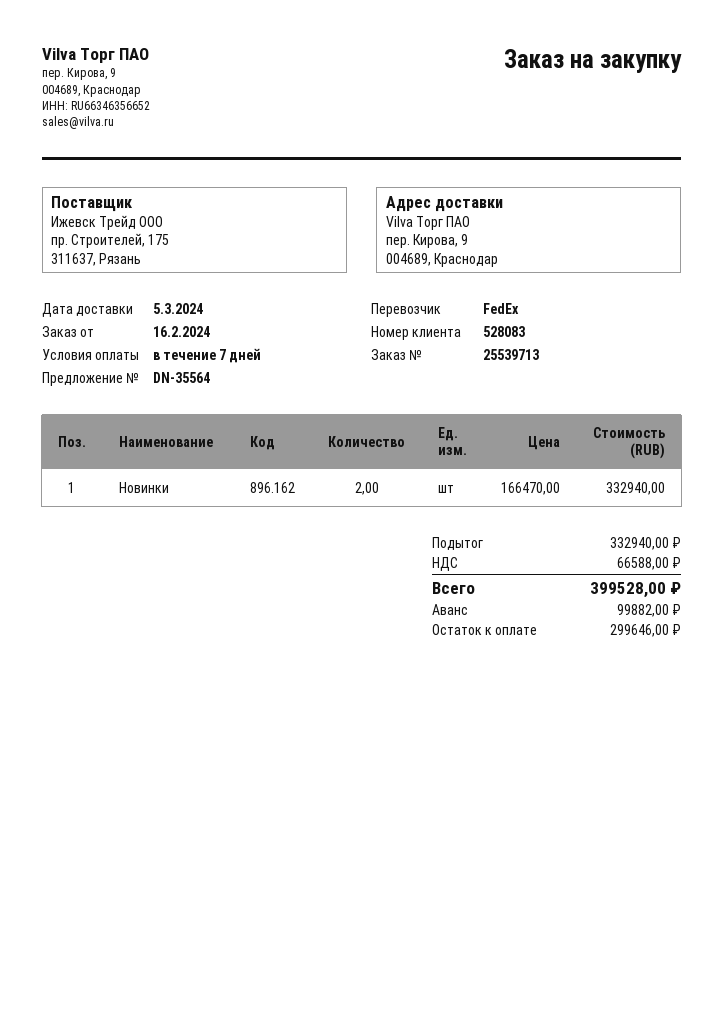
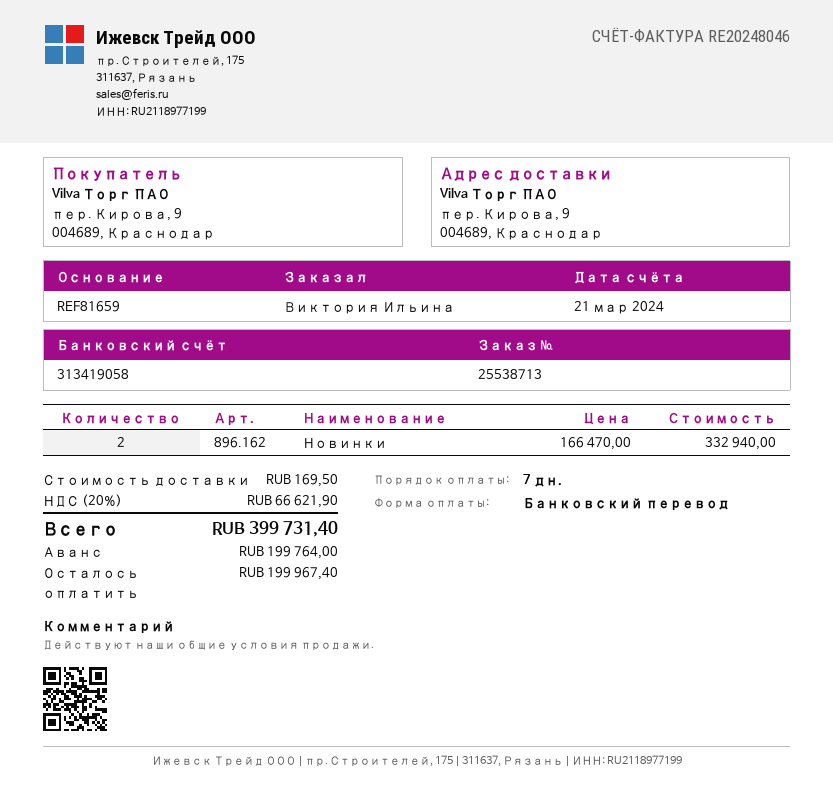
order number: 25539713 -> 25538713
shipping: none -> 169.50
tax: 66588.00 -> 66621.90
total: 399528.00 -> 399731.40
deposit: 99882.00 -> 199764.00
balance: 299646.00 -> 199967.40

